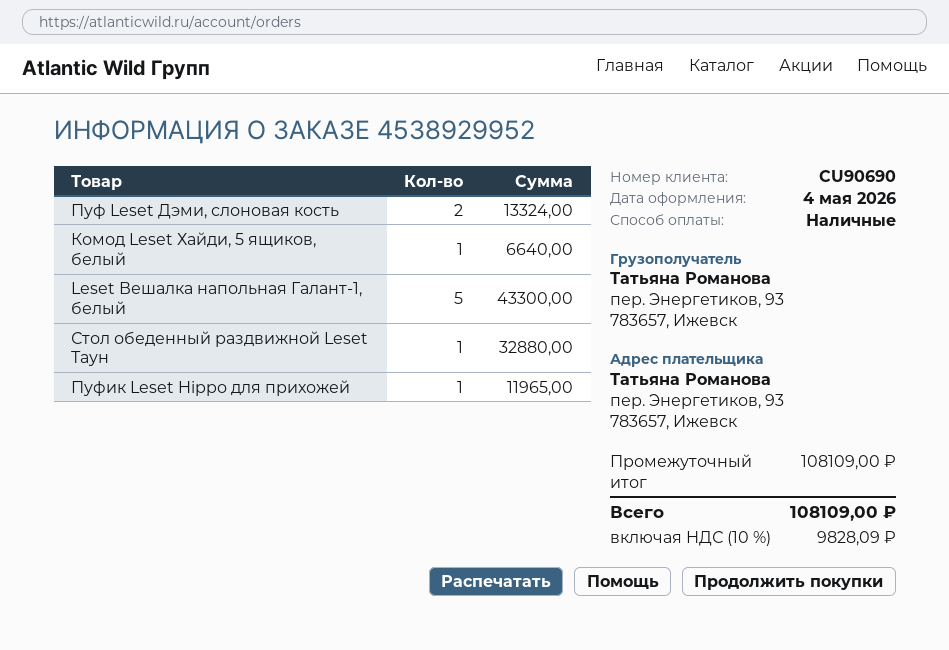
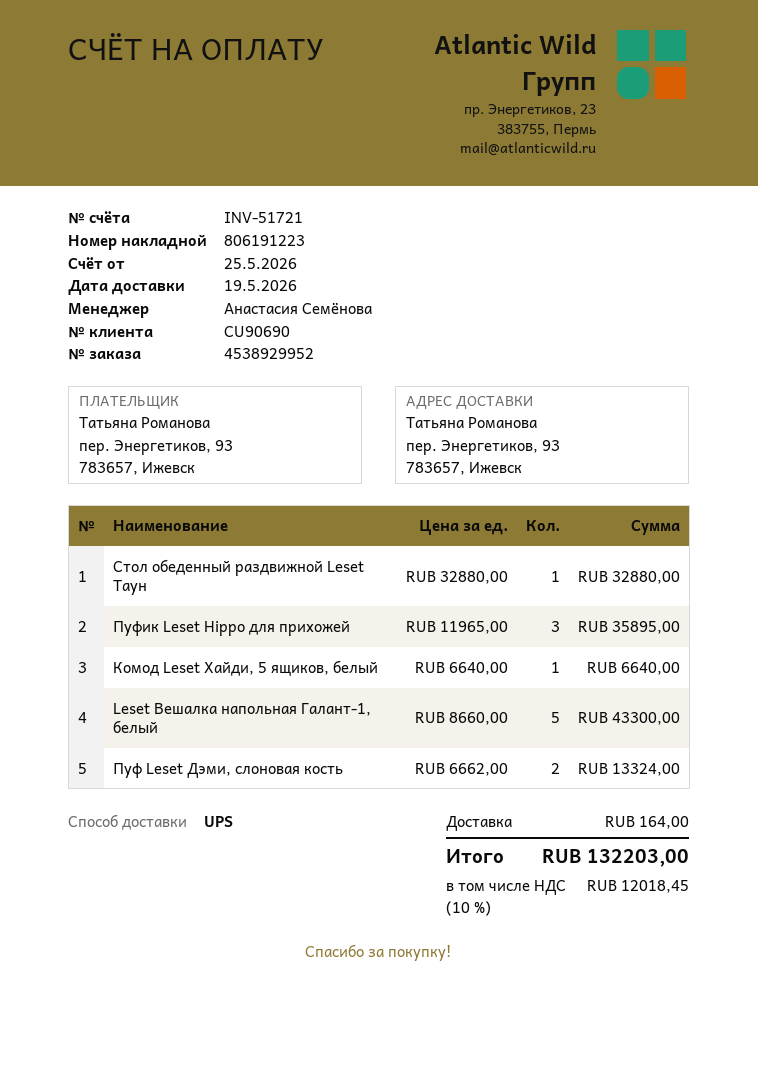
Пуфик Leset Hippo для прихожей: 1 for 11965.00 -> 3 for 35895.00
shipping: none -> 164.00
tax: 10% = 9828.09 -> 10% = 12018.45
total: 108109.00 -> 132203.00

